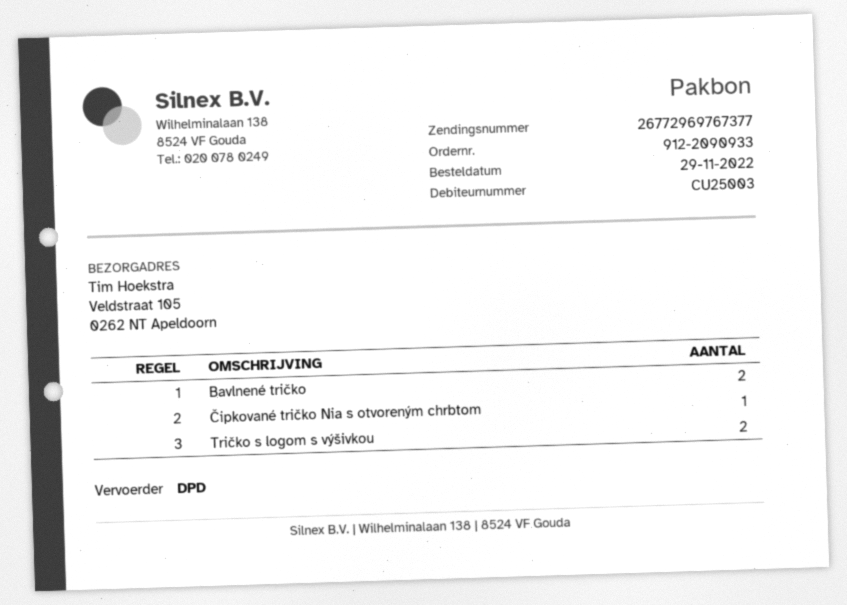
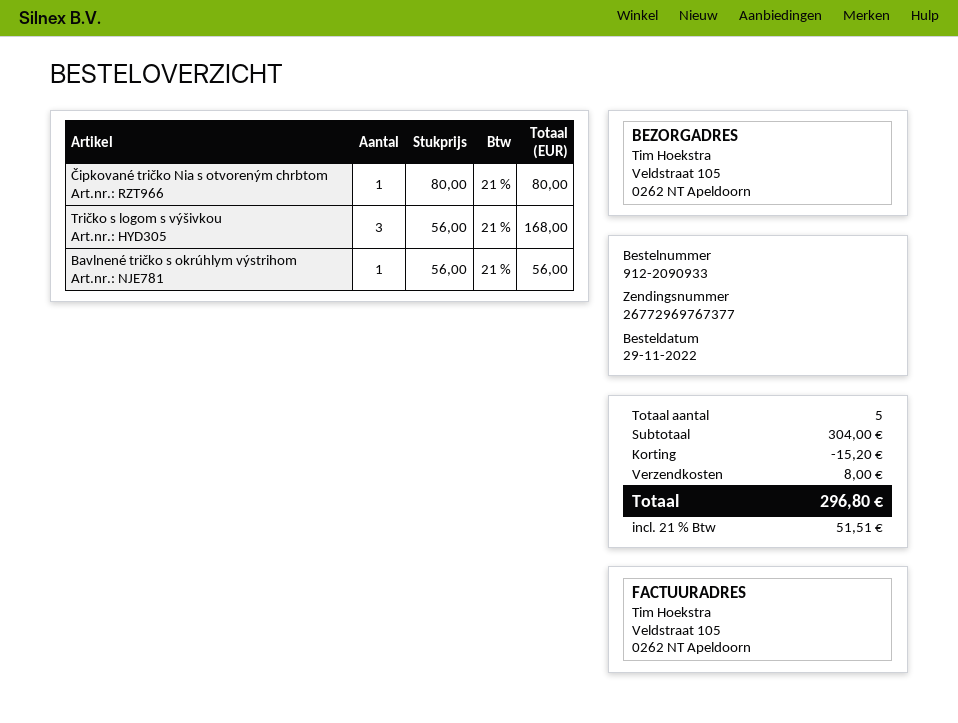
Bavlnené tričko: 2 -> none
Tričko s logom s výšivkou: 2 -> 3
Bavlnené tričko s okrúhlym výstrihom: none -> 1

